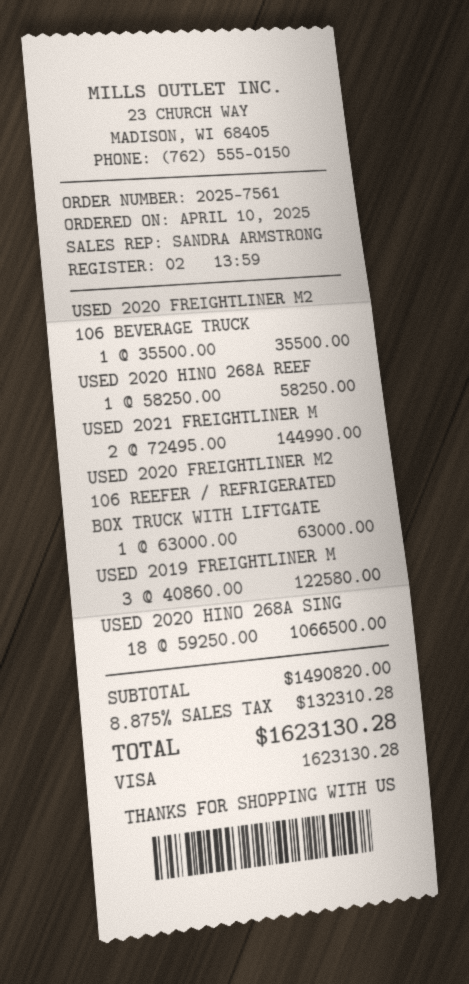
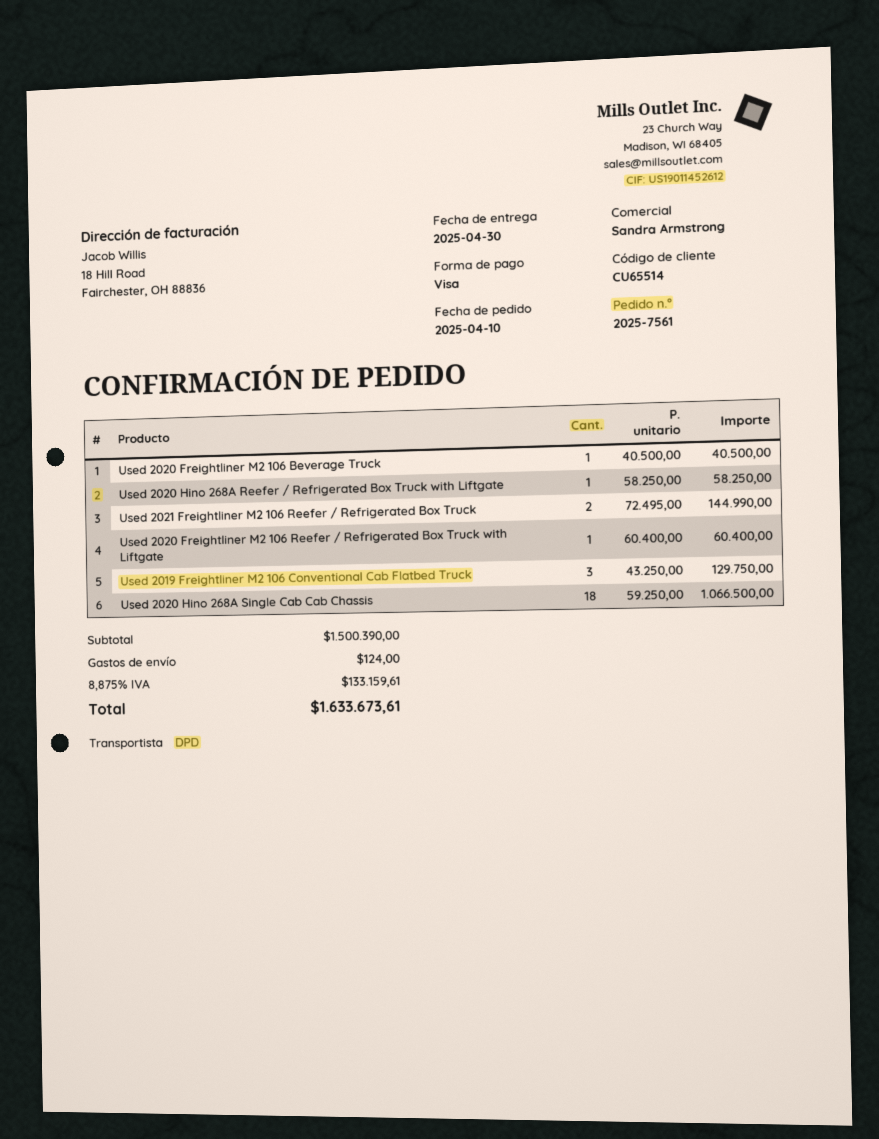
USED 2020 FREIGHTLINER M2 106 BEVERAGE TRUCK: 1 x 35500.00 = 35500.00 -> 1 x 40500.00 = 40500.00
USED 2020 FREIGHTLINER M2 106 REEFER / REFRIGERATED BOX TRUCK WITH LIFTGATE: 1 x 63000.00 = 63000.00 -> 1 x 60400.00 = 60400.00
USED 2019 FREIGHTLINER M: 3 x 40860.00 = 122580.00 -> 3 x 43250.00 = 129750.00
subtotal: 1490820.00 -> 1500390.00
shipping: none -> 124.00
tax: 8.875% = 132310.28 -> 8.875% = 133159.61
total: 1623130.28 -> 1633673.61

